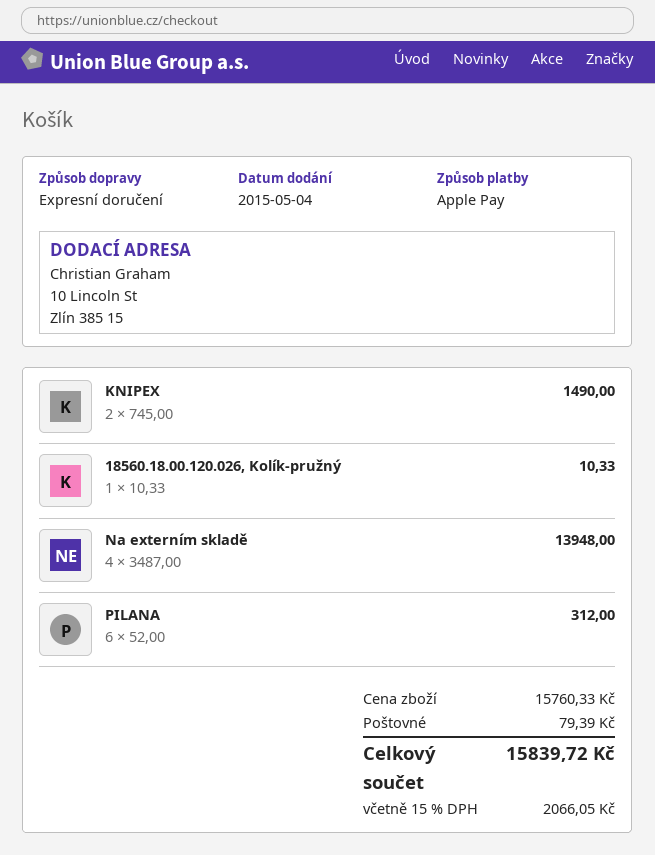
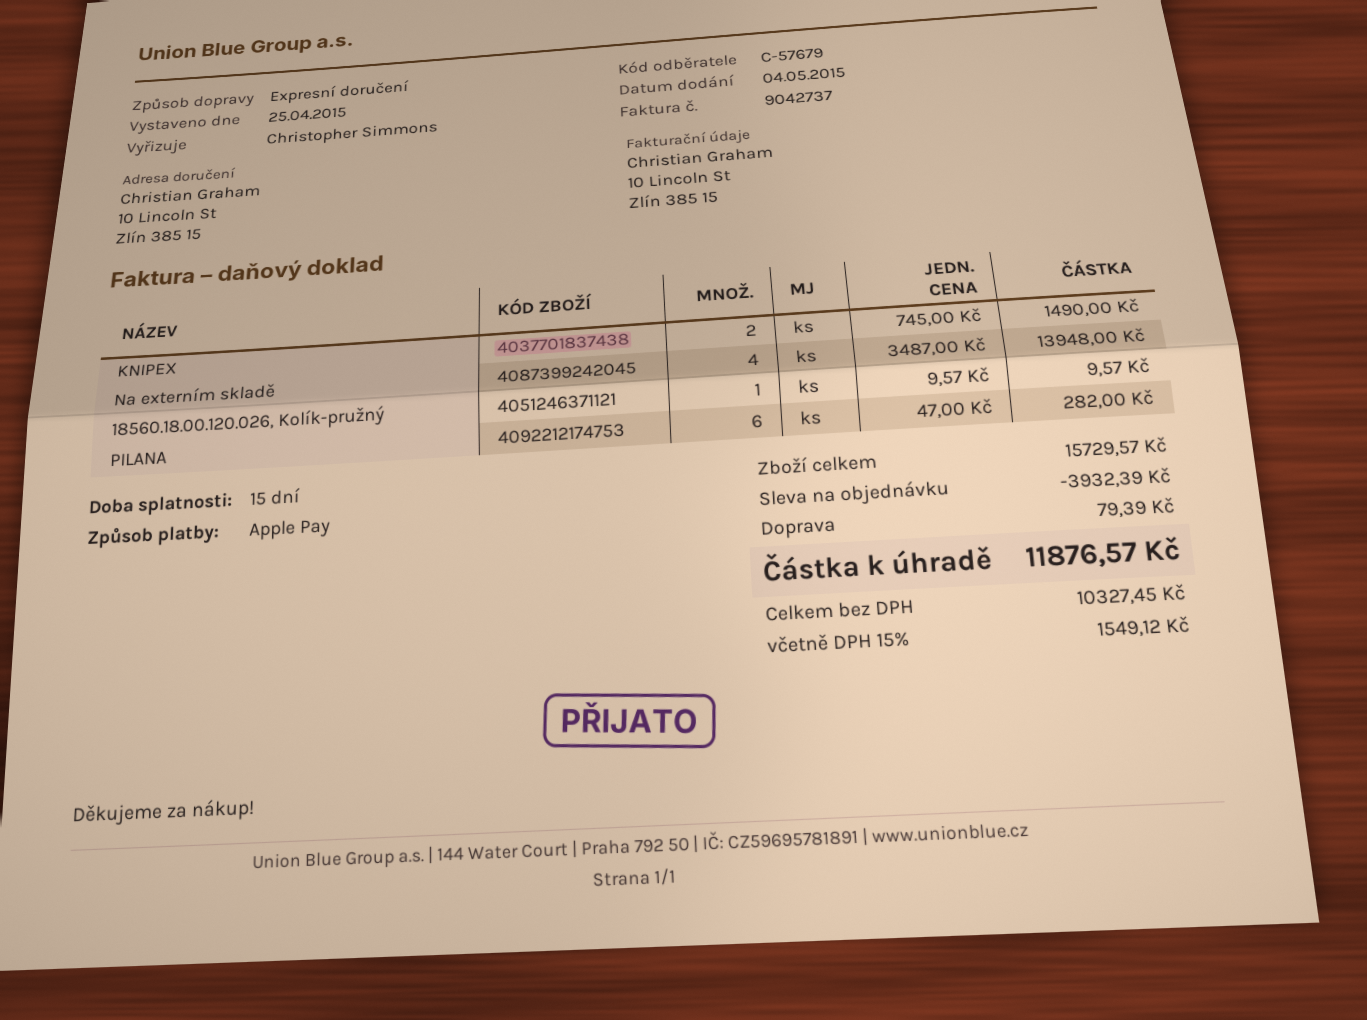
18560.18.00.120.026, Kolík-pružný: 1 x 10.33 = 10.33 -> 1 x 9.57 = 9.57
PILANA: 6 x 52.00 = 312.00 -> 6 x 47.00 = 282.00
subtotal: 15760.33 -> 15729.57
discount: none -> 3932.39
tax: 15% = 2066.05 -> 15% = 1549.12
total: 15839.72 -> 11876.57

